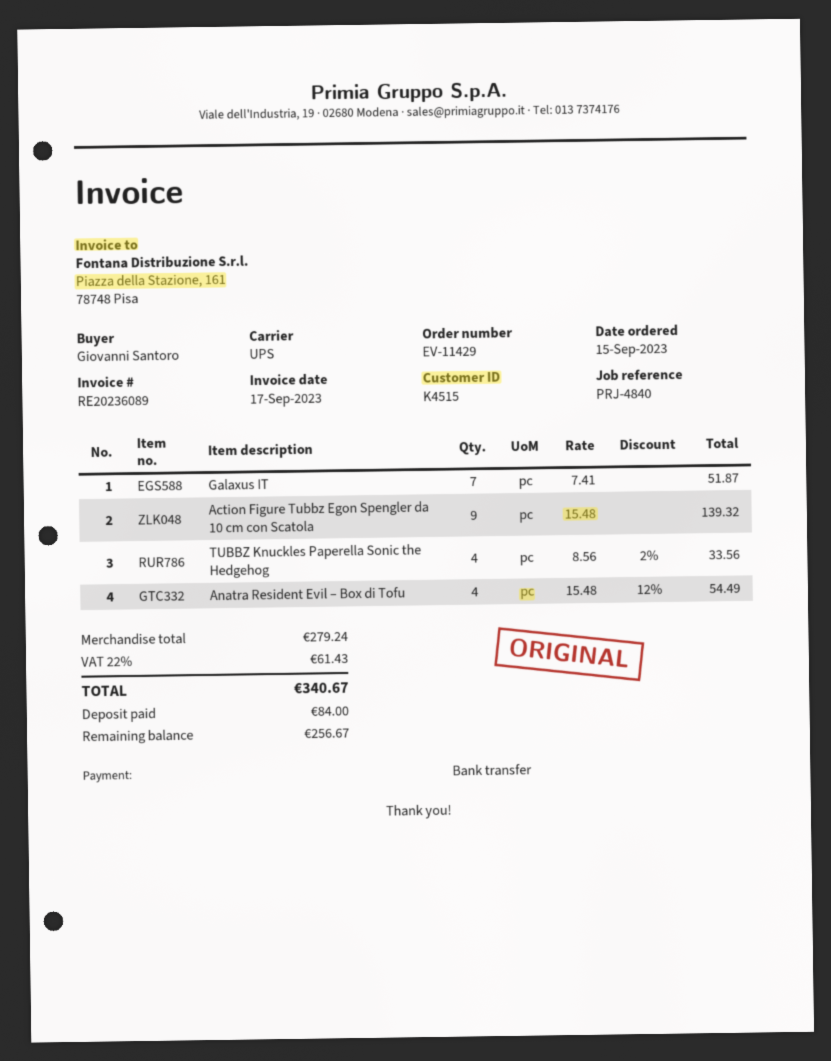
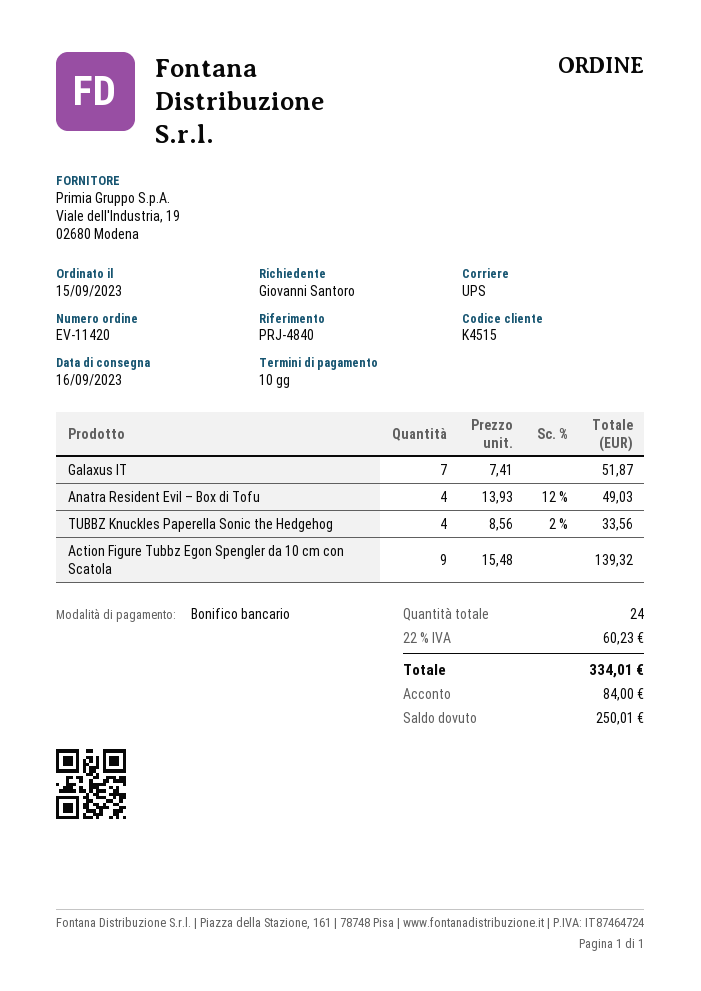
order number: EV-11429 -> EV-11420
Anatra Resident Evil – Box di Tofu: 4 x 15.48 - 12% = 54.49 -> 4 x 13.93 - 12% = 49.03
tax: 22% = 61.43 -> 22% = 60.23
total: 340.67 -> 334.01
balance: 256.67 -> 250.01

